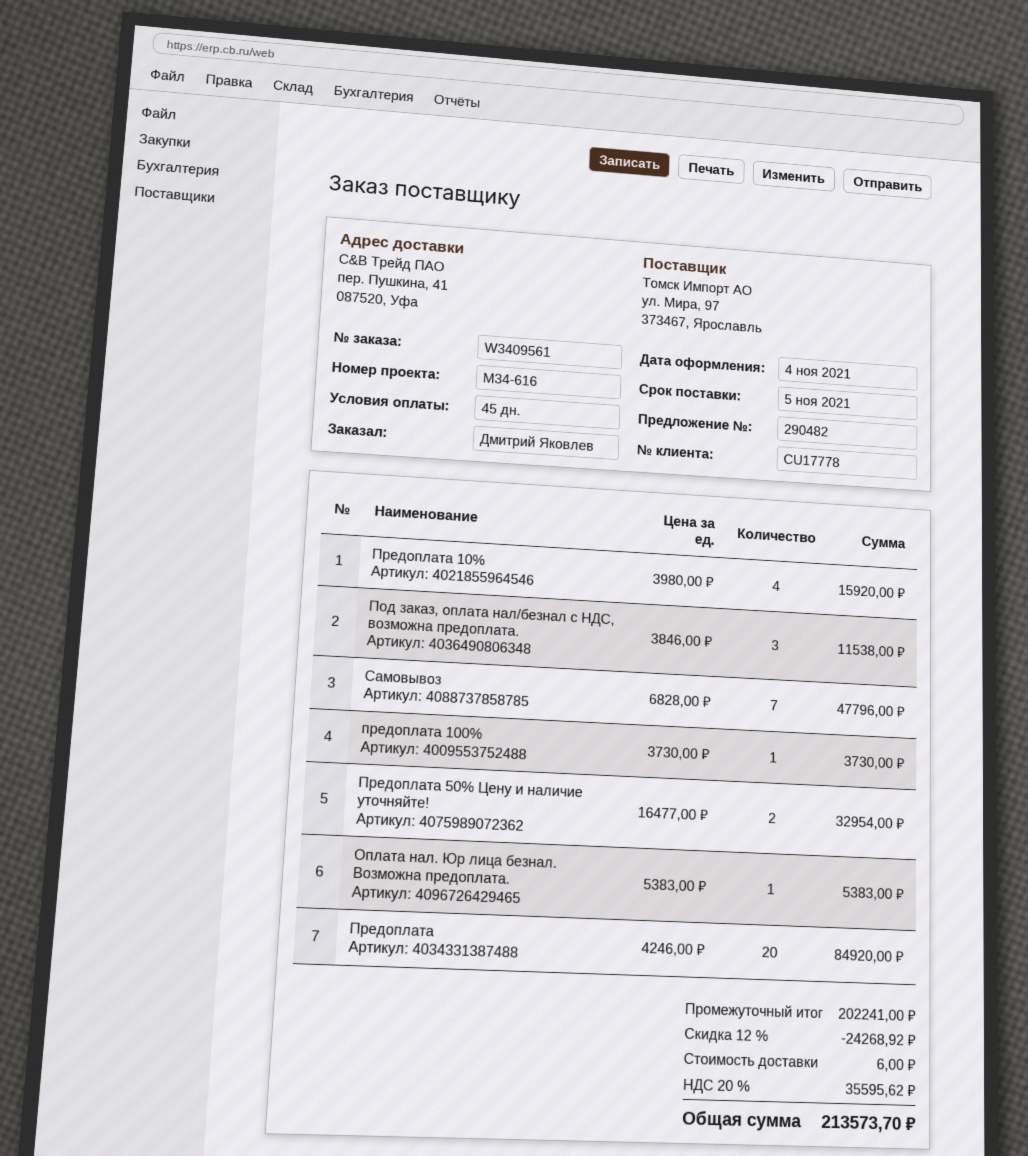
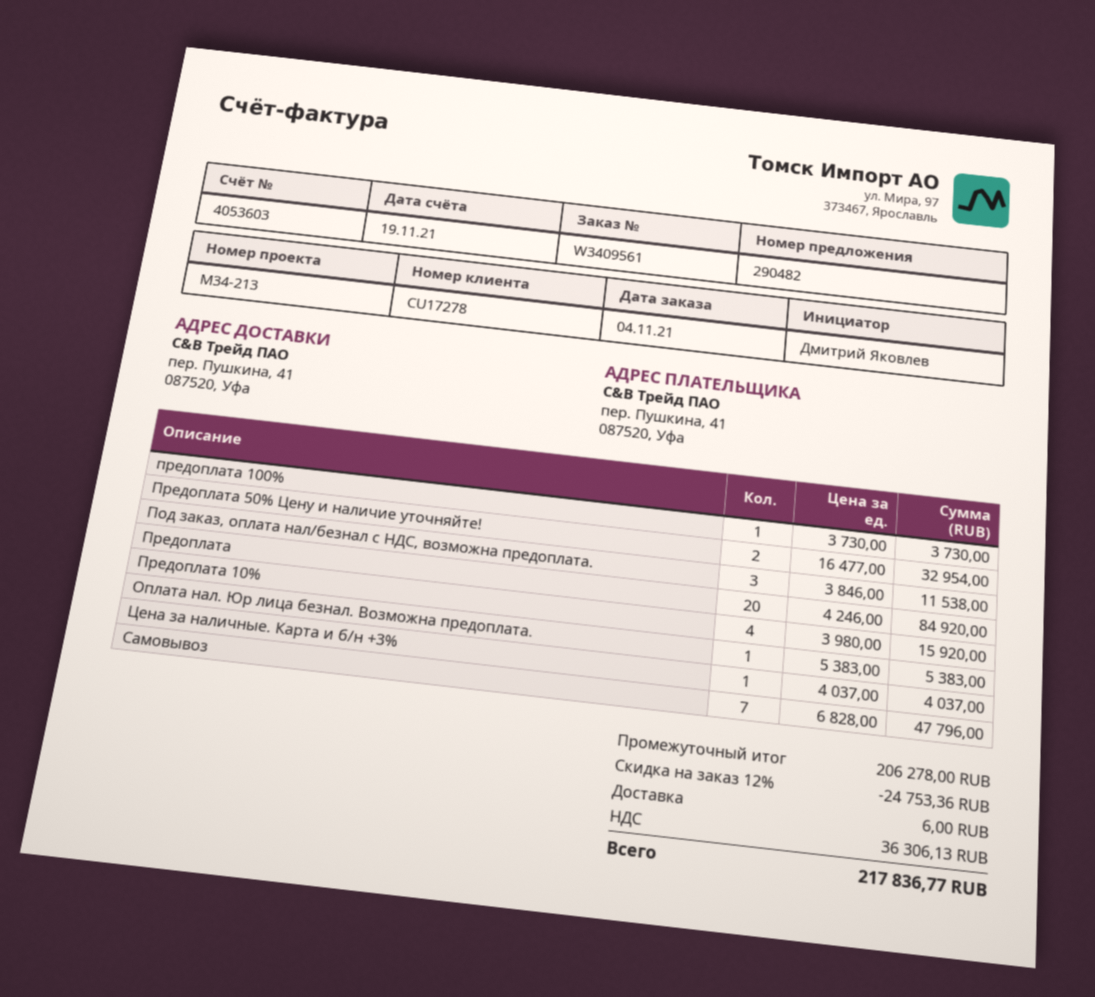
customer number: CU17778 -> CU17278
reference: M34-616 -> M34-213
Цена за наличные. Карта и б/н +3%: none -> 1 x 4037.00 = 4037.00
subtotal: 202241.00 -> 206278.00
discount: 12% = 24268.92 -> 12% = 24753.36
tax: 35595.62 -> 36306.13
total: 213573.70 -> 217836.77

